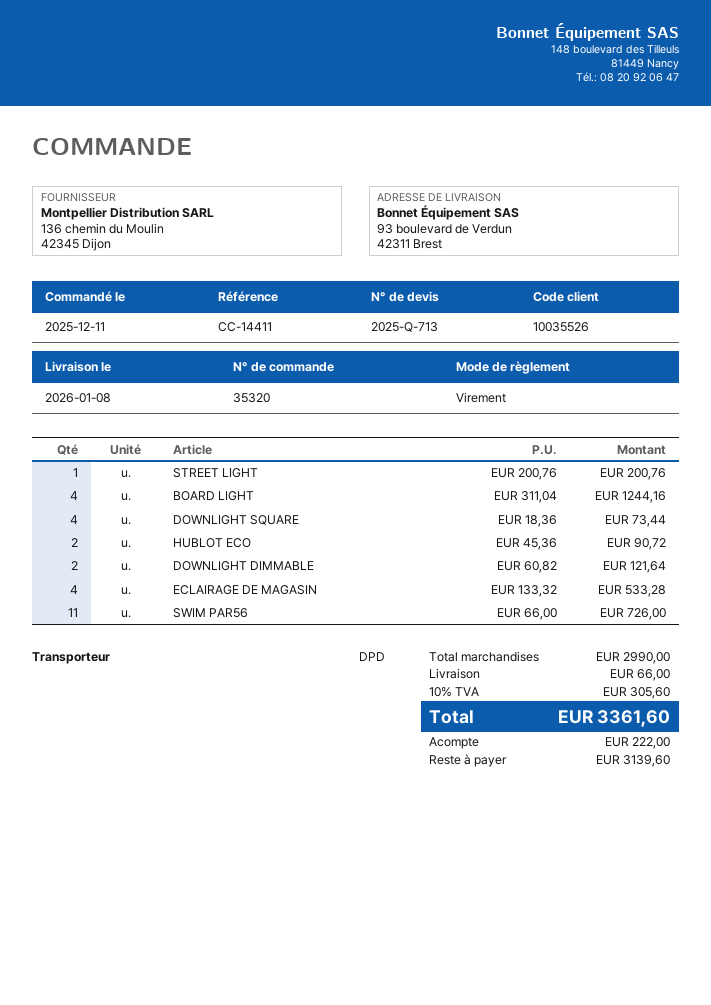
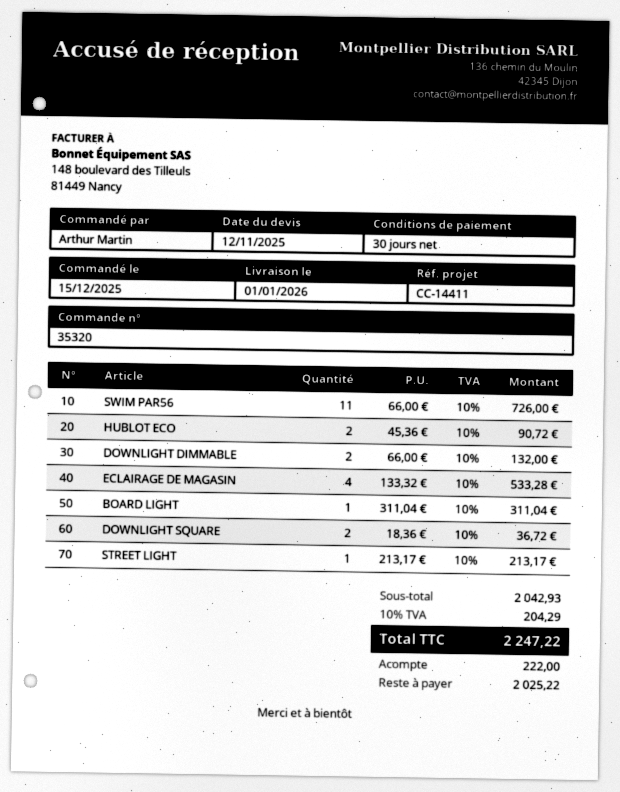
order date: 2025-12-11 -> 2025-12-15
delivery date: 2026-01-08 -> 2026-01-01
STREET LIGHT: 1 x 200.76 = 200.76 -> 1 x 213.17 = 213.17
BOARD LIGHT: 4 x 311.04 = 1244.16 -> 1 x 311.04 = 311.04
DOWNLIGHT SQUARE: 4 x 18.36 = 73.44 -> 2 x 18.36 = 36.72
DOWNLIGHT DIMMABLE: 2 x 60.82 = 121.64 -> 2 x 66.00 = 132.00
subtotal: 2990.00 -> 2042.93
shipping: 66.00 -> none
tax: 10% = 305.60 -> 10% = 204.29
total: 3361.60 -> 2247.22
balance: 3139.60 -> 2025.22

